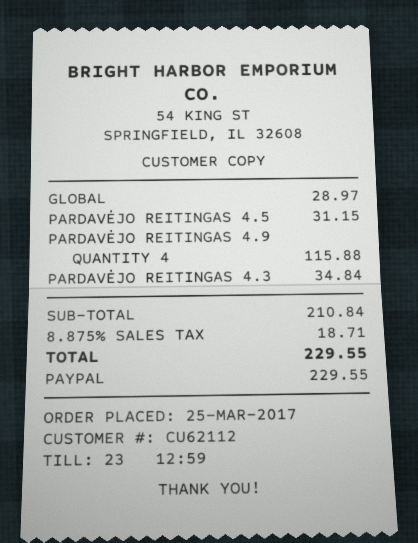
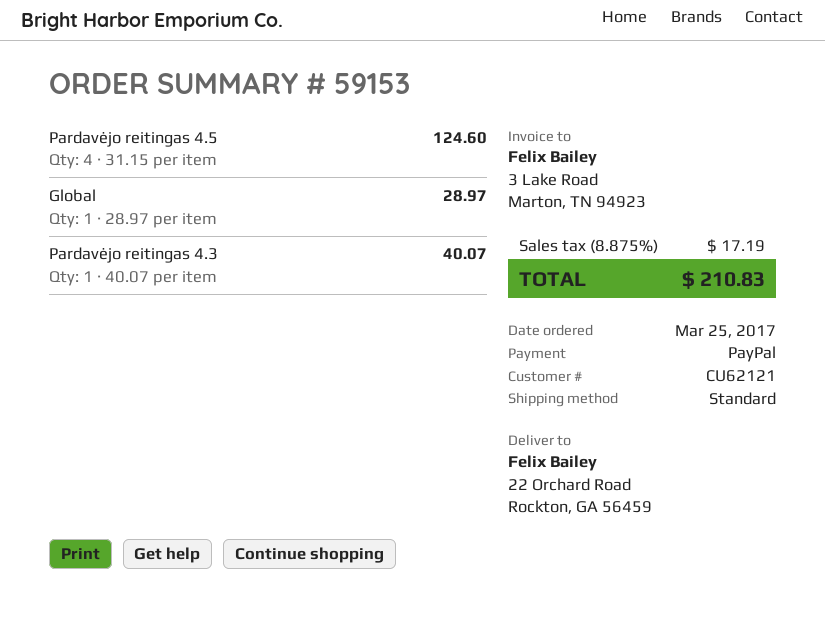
customer number: CU62112 -> CU62121
PARDAVĖJO REITINGAS 4.5: 1 for 31.15 -> 4 for 124.60
PARDAVĖJO REITINGAS 4.9: 4 for 115.88 -> none
PARDAVĖJO REITINGAS 4.3: 1 for 34.84 -> 1 for 40.07
tax: 8.875% = 18.71 -> 8.875% = 17.19
total: 229.55 -> 210.83

